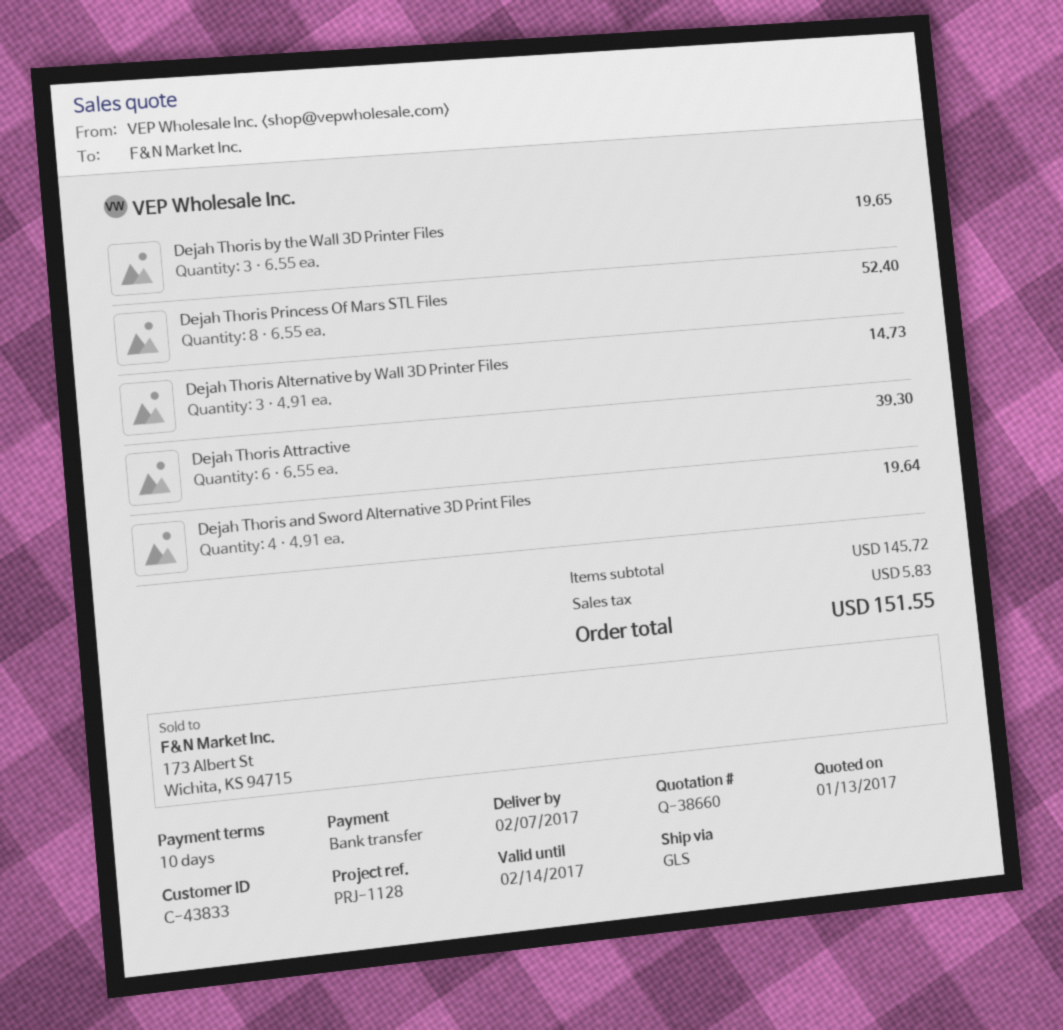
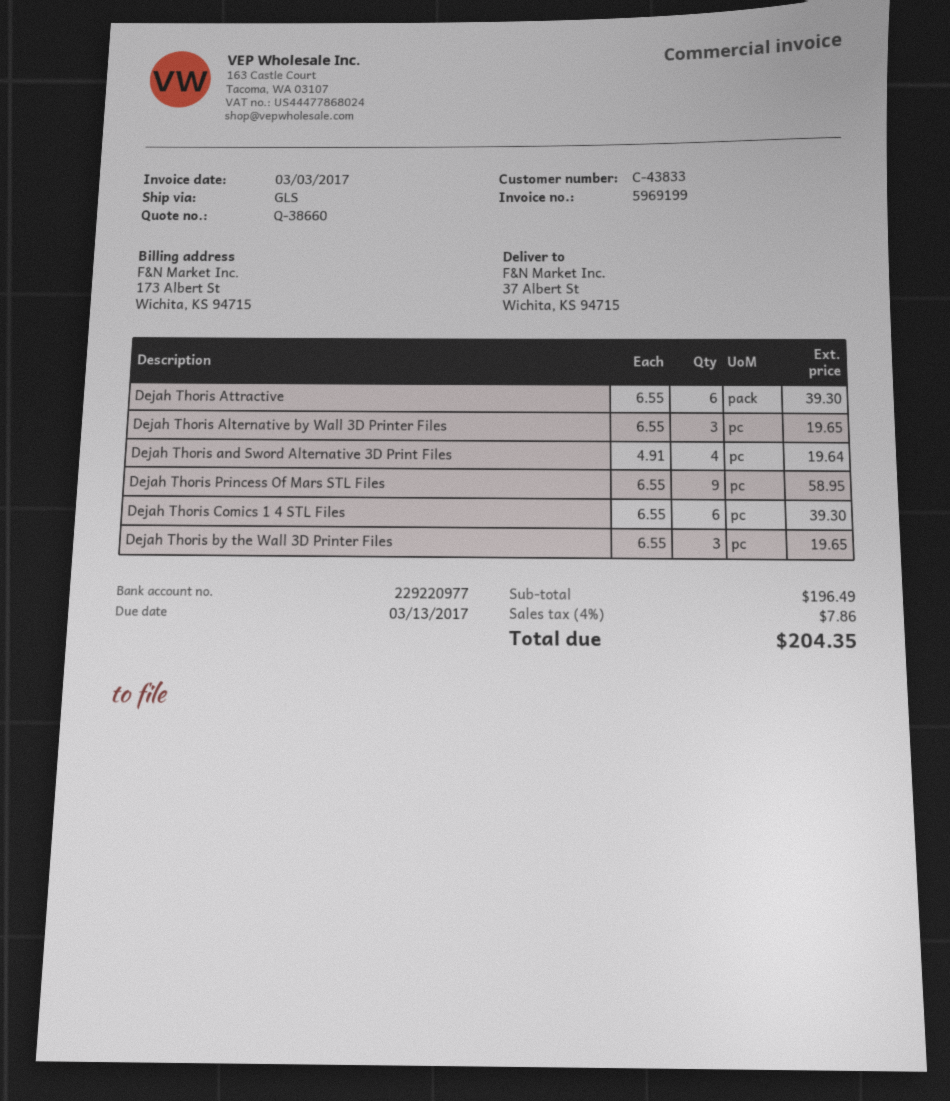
Dejah Thoris Princess Of Mars STL Files: 8 x 6.55 = 52.40 -> 9 x 6.55 = 58.95
Dejah Thoris Alternative by Wall 3D Printer Files: 3 x 4.91 = 14.73 -> 3 x 6.55 = 19.65
Dejah Thoris Comics 1 4 STL Files: none -> 6 x 6.55 = 39.30
subtotal: 145.72 -> 196.49
tax: 5.83 -> 7.86
total: 151.55 -> 204.35

